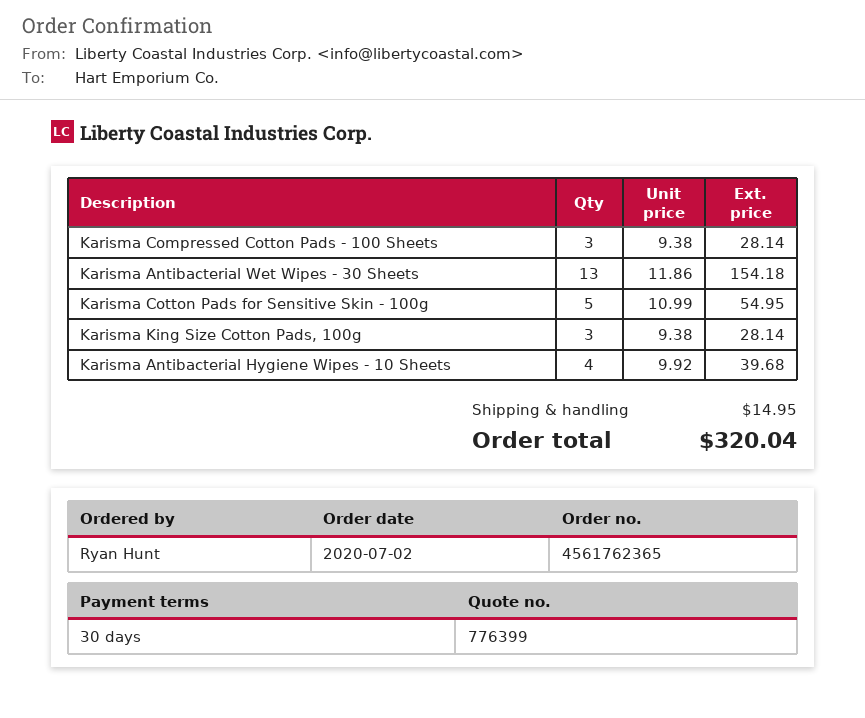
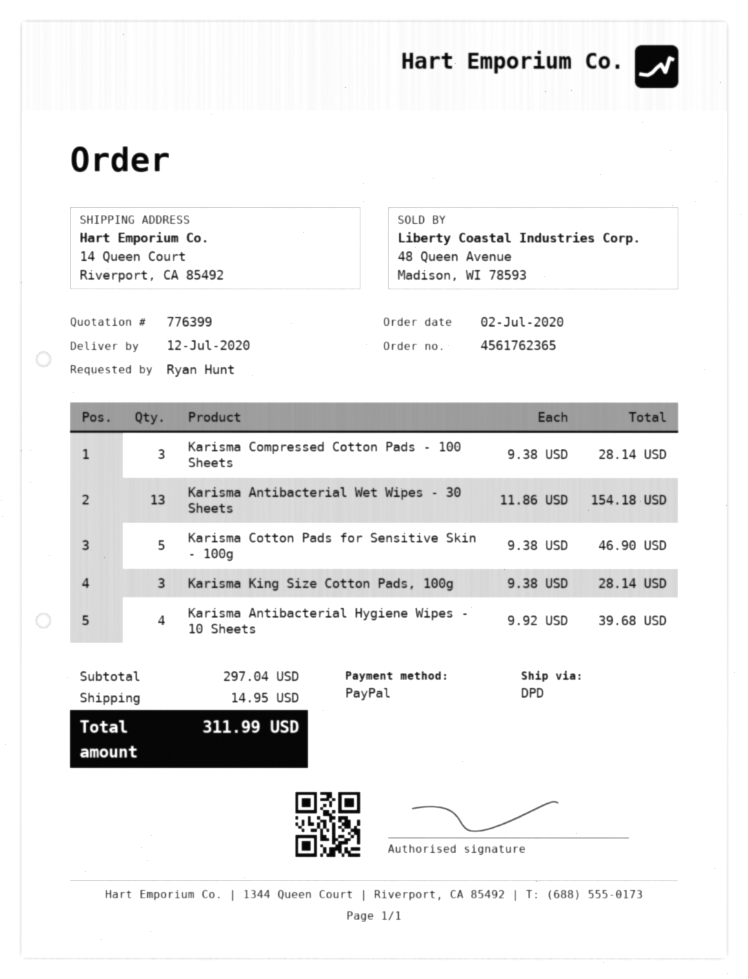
Karisma Cotton Pads for Sensitive Skin - 100g: 5 x 10.99 = 54.95 -> 5 x 9.38 = 46.90
total: 320.04 -> 311.99

